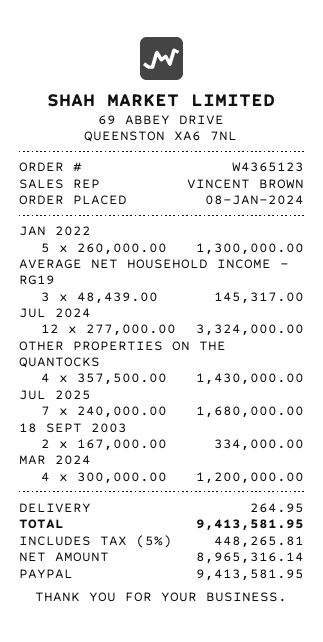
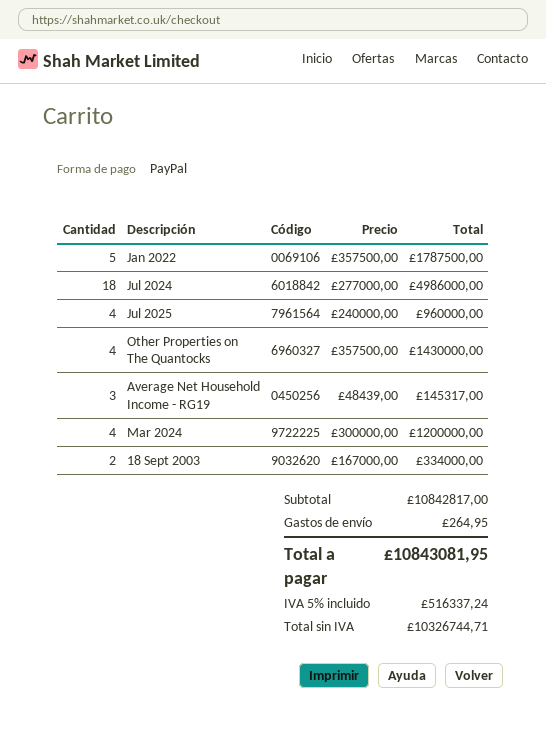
JAN 2022: 5 x 260000.00 = 1300000.00 -> 5 x 357500.00 = 1787500.00
JUL 2024: 12 x 277000.00 = 3324000.00 -> 18 x 277000.00 = 4986000.00
JUL 2025: 7 x 240000.00 = 1680000.00 -> 4 x 240000.00 = 960000.00
net: 8965316.14 -> 10326744.71
tax: 5% = 448265.81 -> 5% = 516337.24
total: 9413581.95 -> 10843081.95

